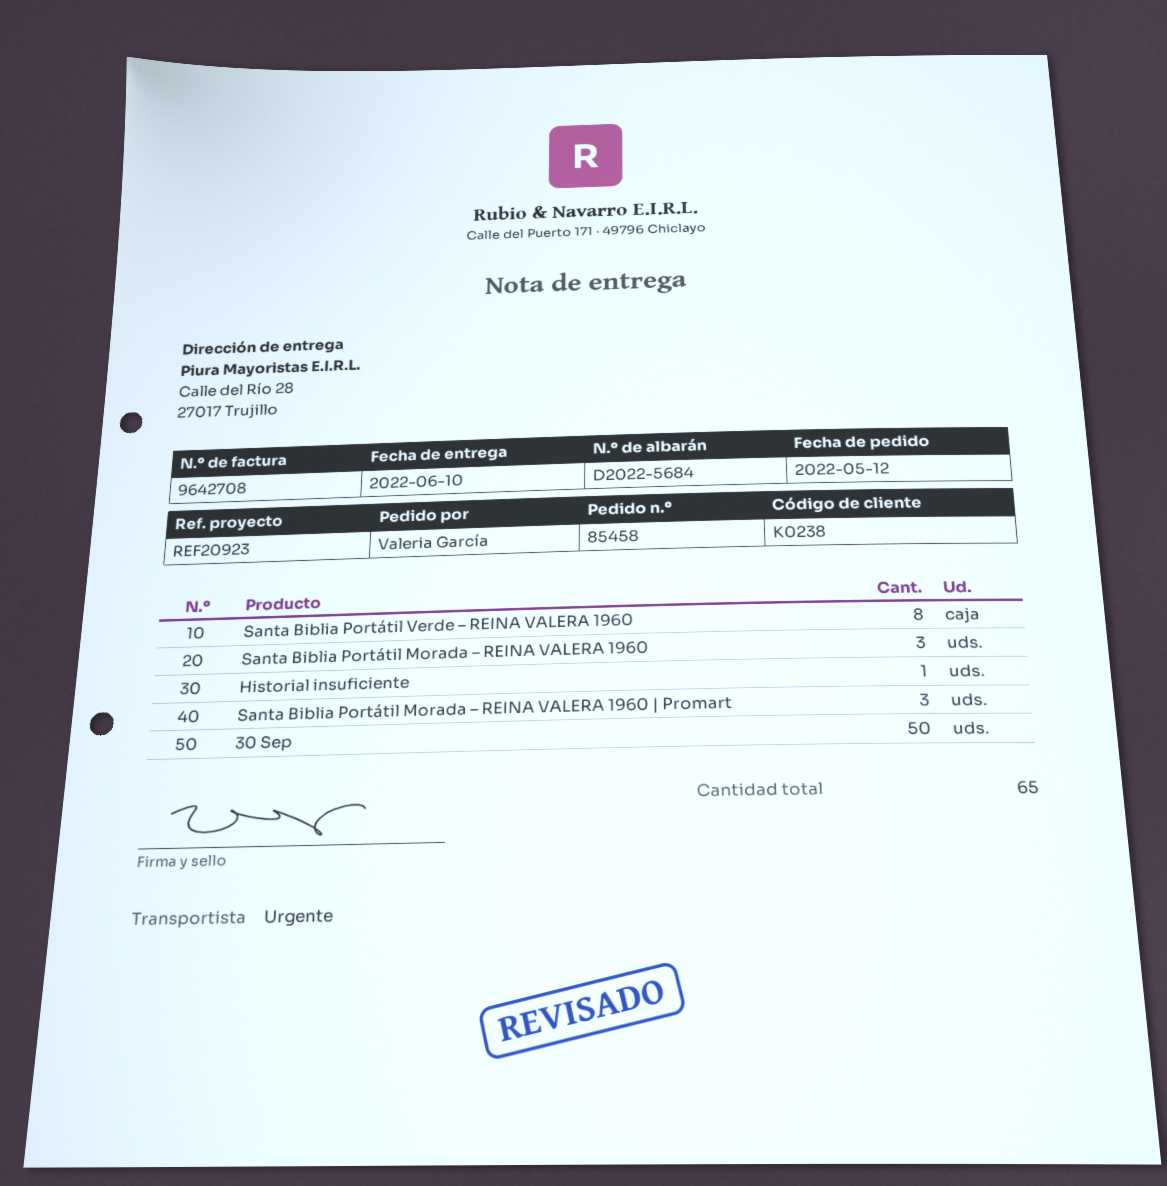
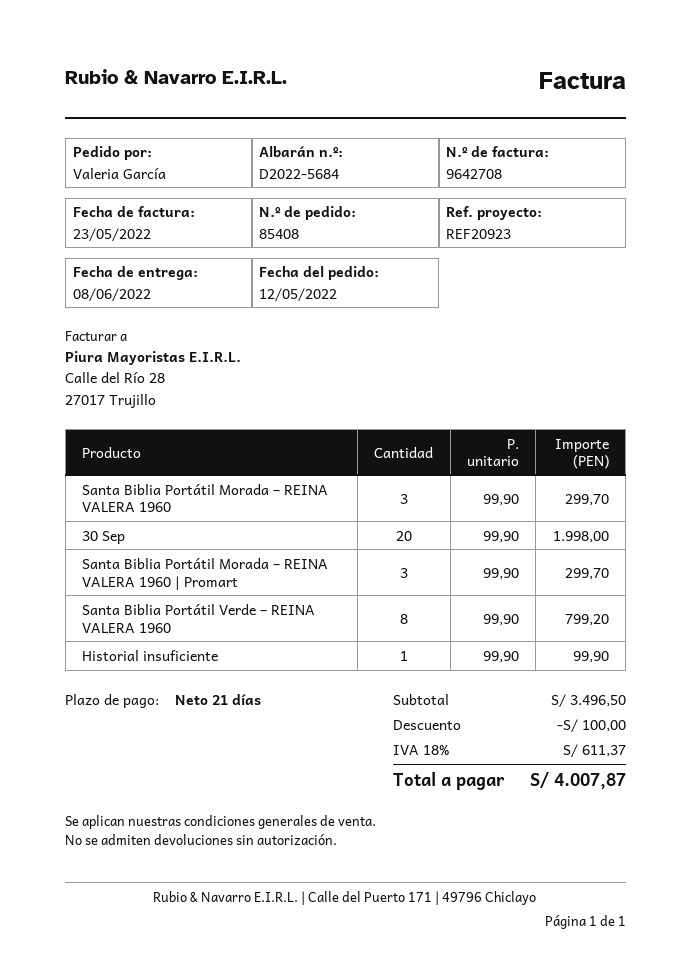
order number: 85458 -> 85408
delivery date: 2022-06-10 -> 2022-06-08
30 Sep: 50 -> 20

